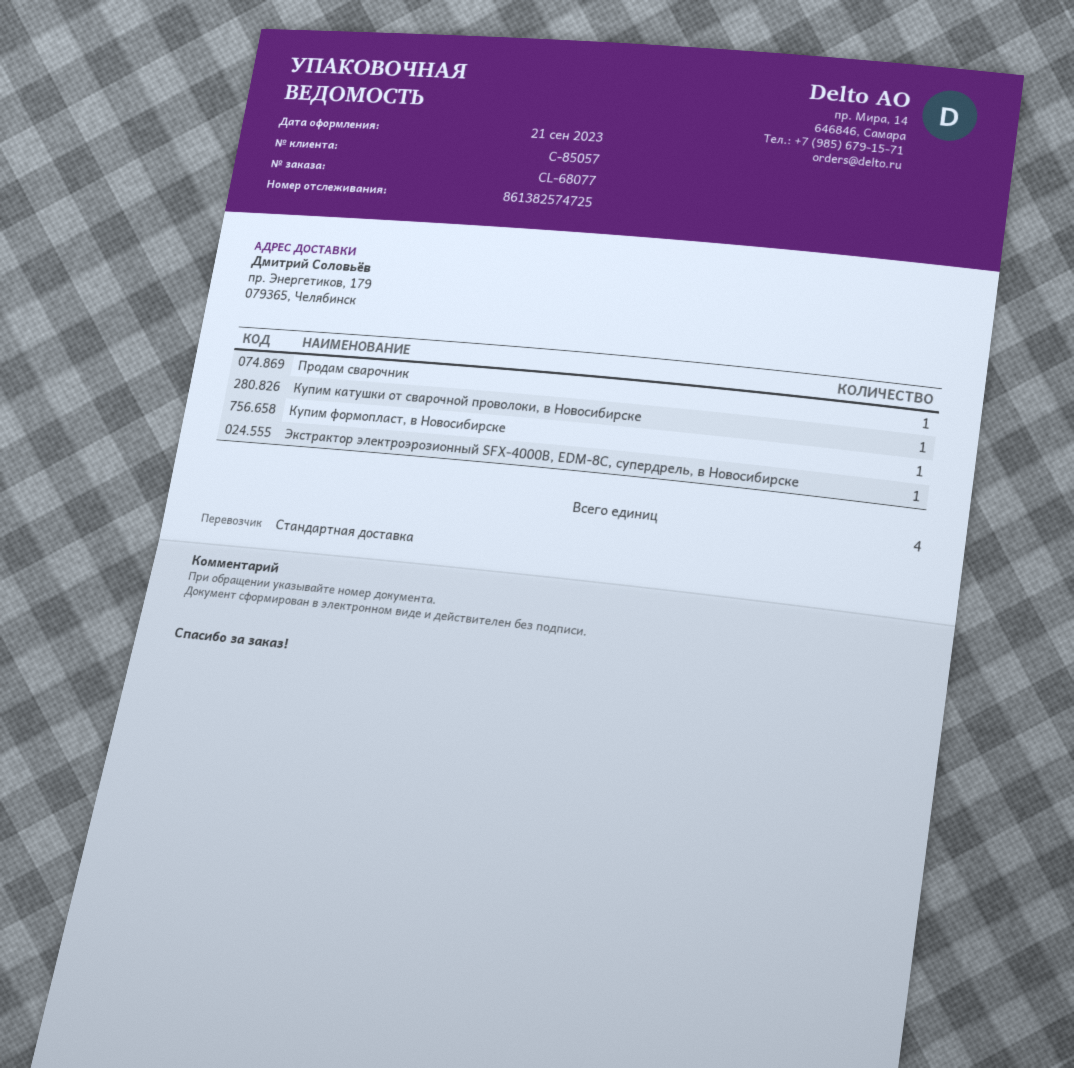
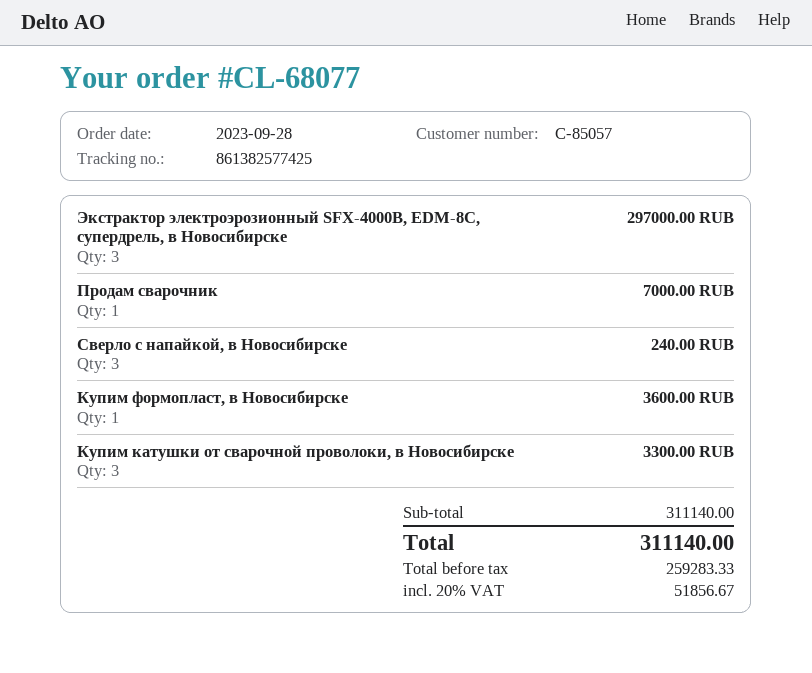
order date: 2023-09-21 -> 2023-09-28
tracking number: 861382574725 -> 861382577425
Купим катушки от сварочной проволоки, в Новосибирске: 1 -> 3
Экстрактор электроэрозионный SFX-4000B, EDM-8C, супердрель, в Новосибирске: 1 -> 3
Сверло с напайкой, в Новосибирске: none -> 3

